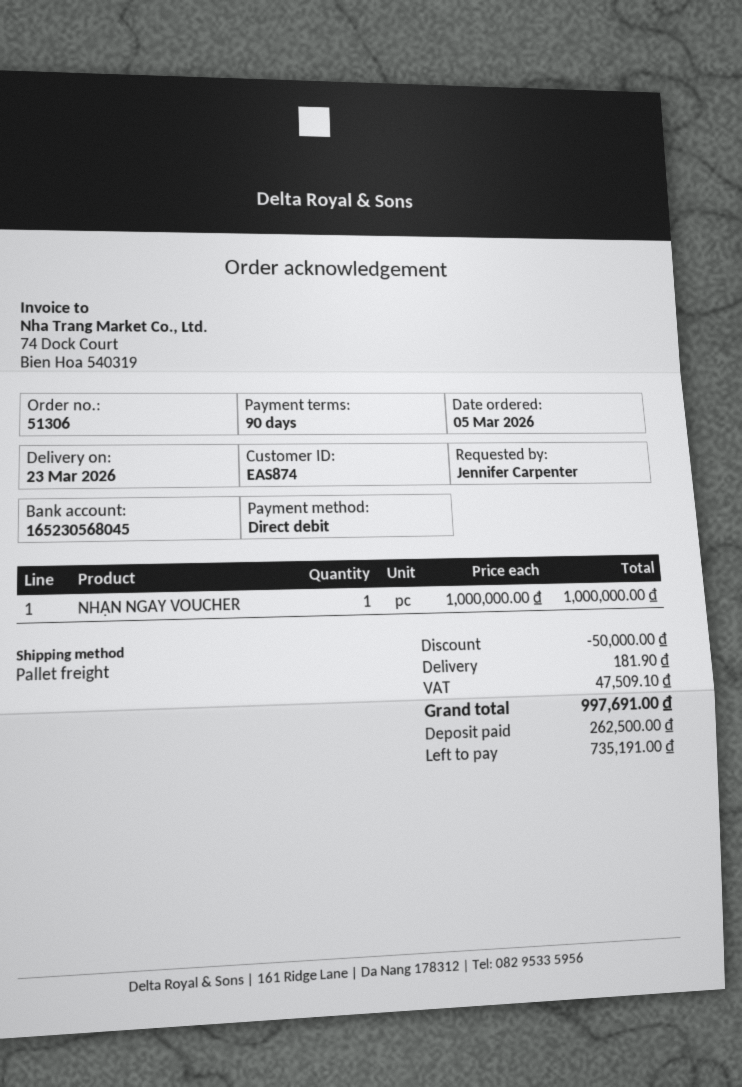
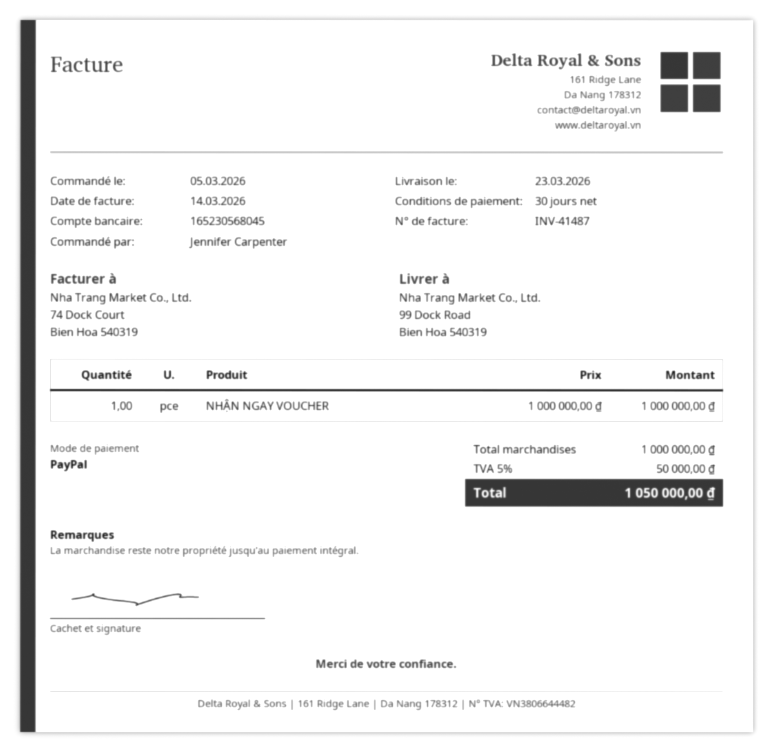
payment terms: 90 days -> 30 days
payment method: direct debit -> PayPal
discount: 50000.00 -> none
shipping: 181.90 -> none
tax: 47509.10 -> 50000.00
total: 997691.00 -> 1050000.00

